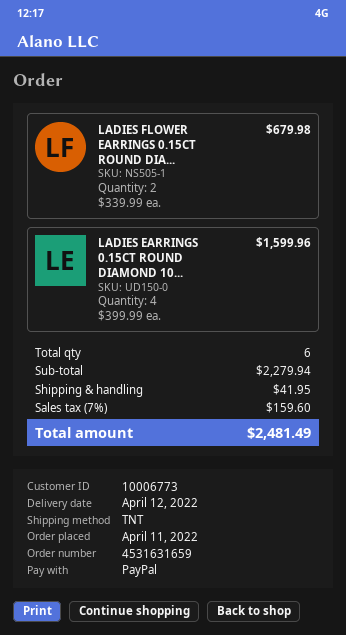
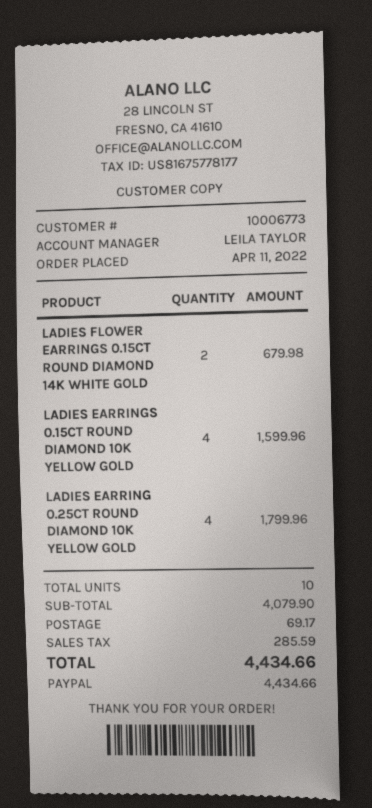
LADIES EARRING 0.25CT ROUND DIAMOND 10K YELLOW GOLD: none -> 4 for 1799.96
total quantity: 6 -> 10
subtotal: 2279.94 -> 4079.90
shipping: 41.95 -> 69.17
tax: 159.60 -> 285.59
total: 2481.49 -> 4434.66

